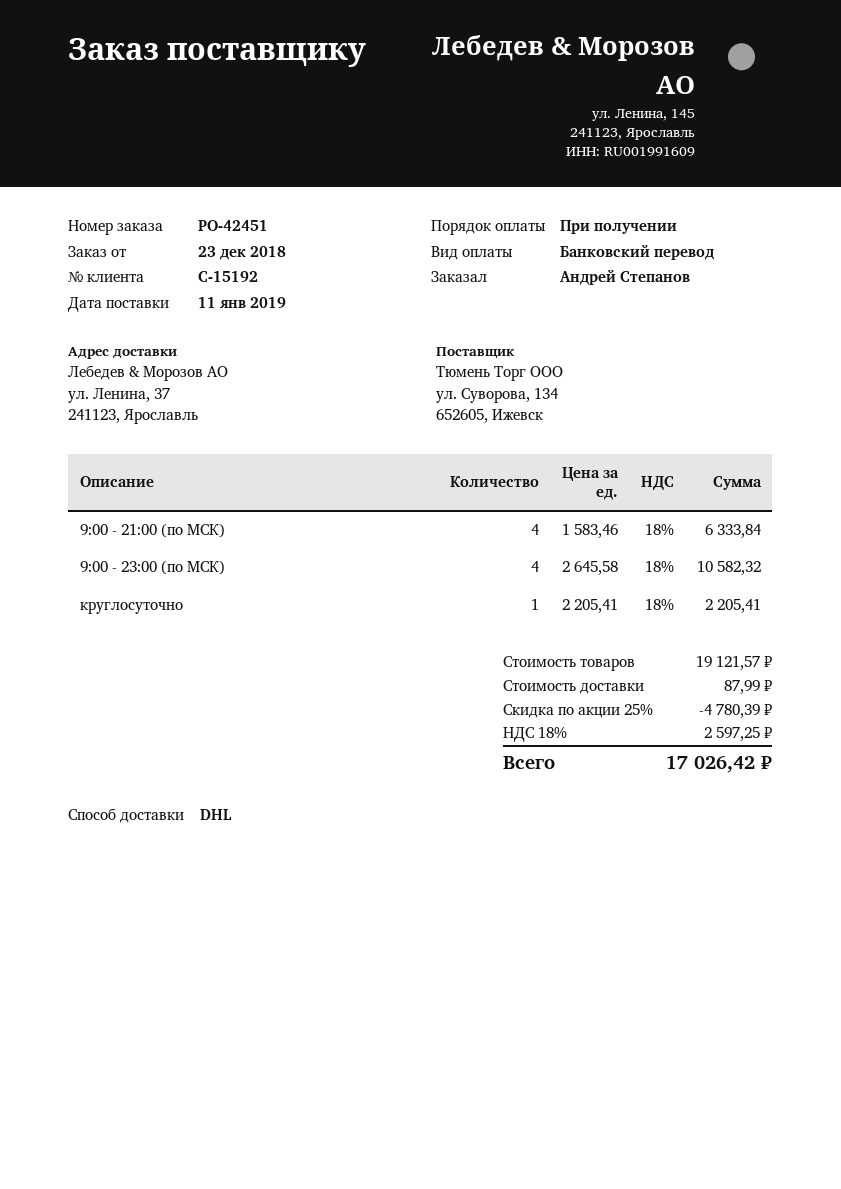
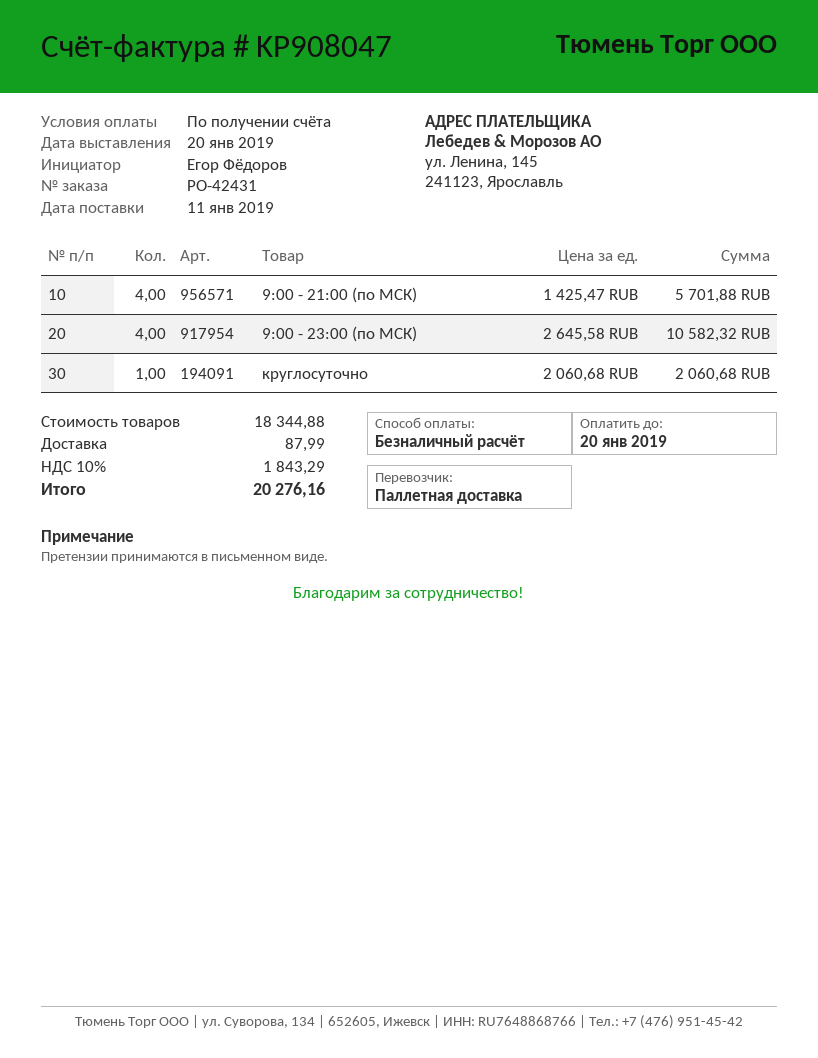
order number: PO-42451 -> PO-42431
ordered by: Андрей Степанов -> Егор Фёдоров
shipping method: DHL -> pallet freight
9:00 - 21:00 (по МСК): 4 x 1583.46 = 6333.84 -> 4 x 1425.47 = 5701.88
круглосуточно: 1 x 2205.41 = 2205.41 -> 1 x 2060.68 = 2060.68
subtotal: 19121.57 -> 18344.88
discount: 25% = 4780.39 -> none
tax: 18% = 2597.25 -> 10% = 1843.29
total: 17026.42 -> 20276.16

